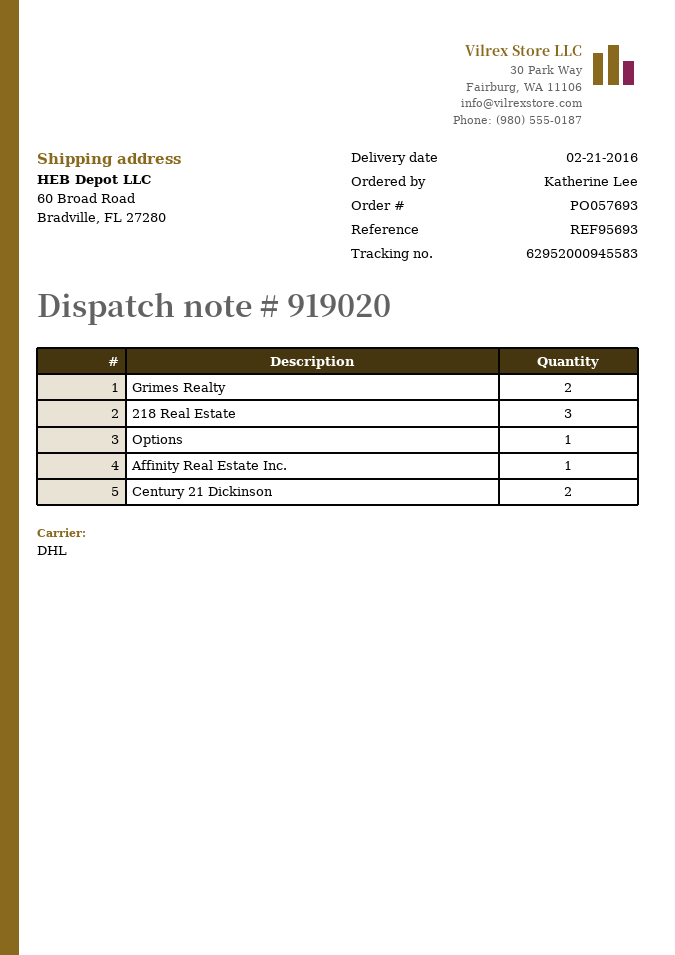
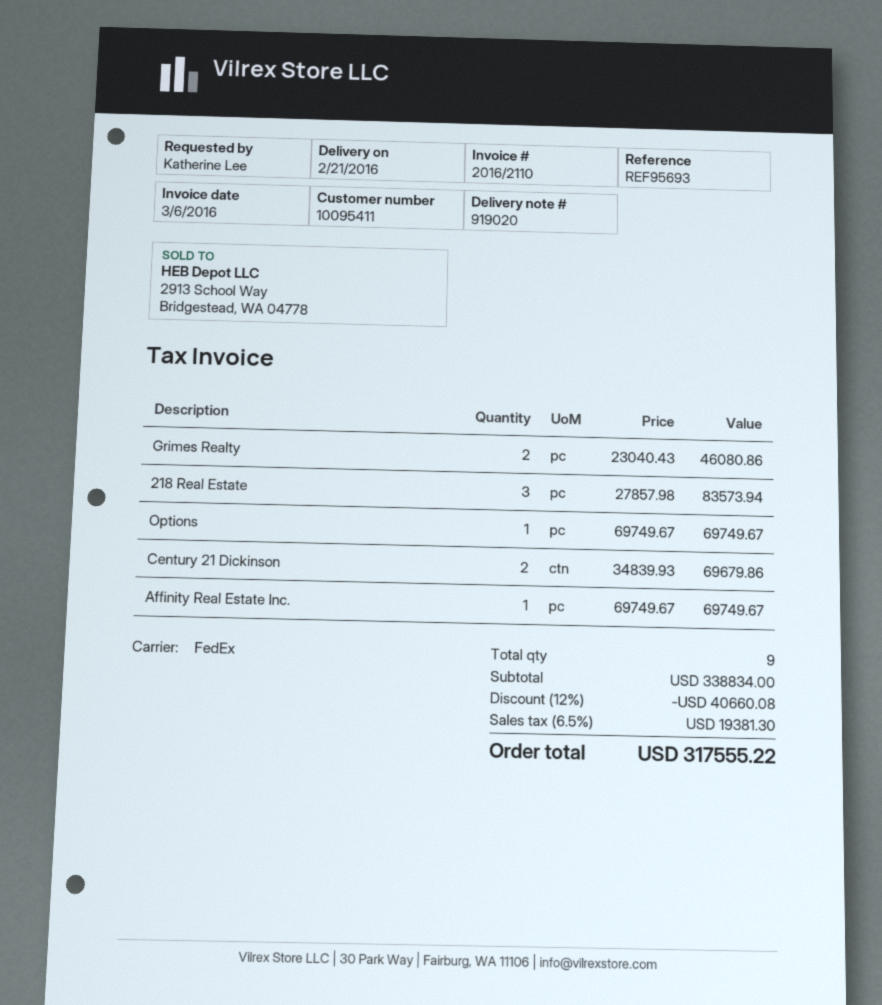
shipping method: DHL -> FedEx

